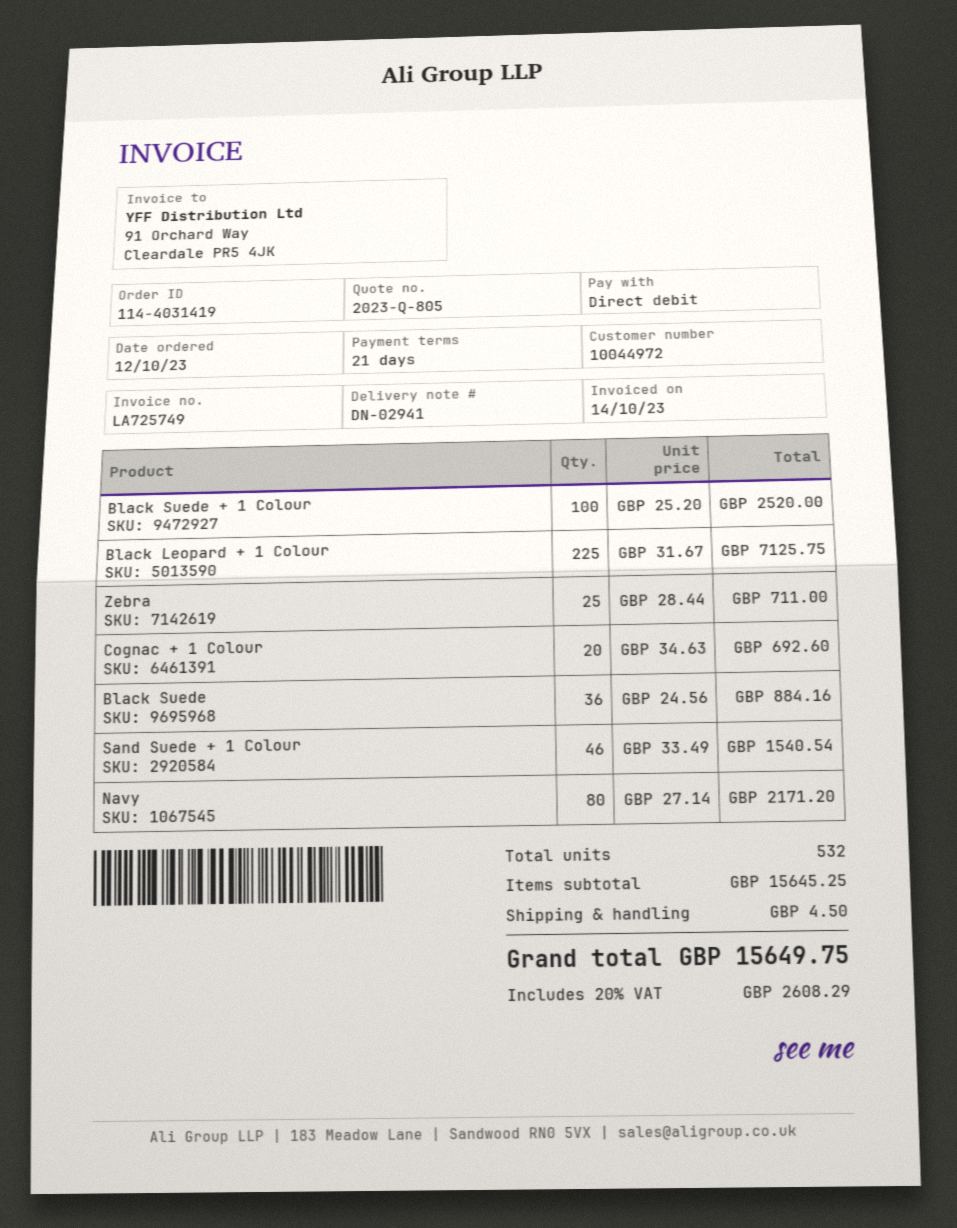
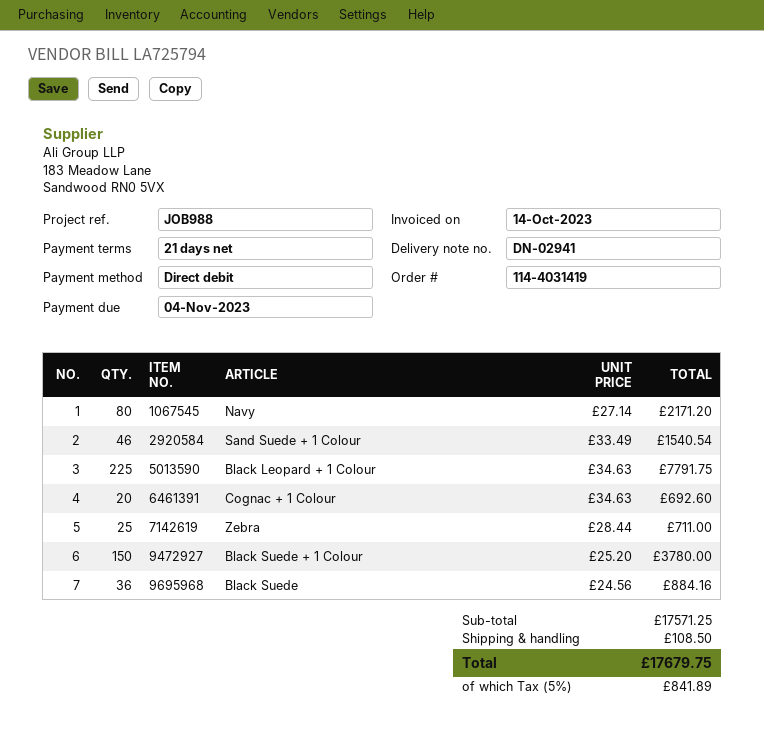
invoice number: LA725749 -> LA725794
Black Suede + 1 Colour: 100 x 25.20 = 2520.00 -> 150 x 25.20 = 3780.00
Black Leopard + 1 Colour: 225 x 31.67 = 7125.75 -> 225 x 34.63 = 7791.75
subtotal: 15645.25 -> 17571.25
shipping: 4.50 -> 108.50
tax: 20% = 2608.29 -> 5% = 841.89
total: 15649.75 -> 17679.75

